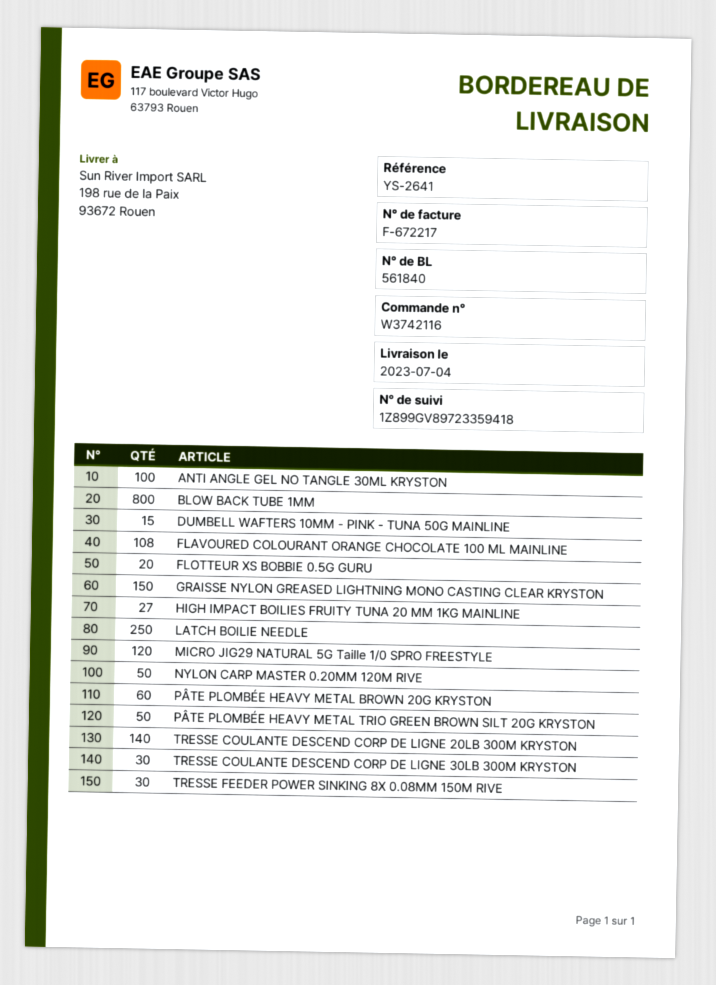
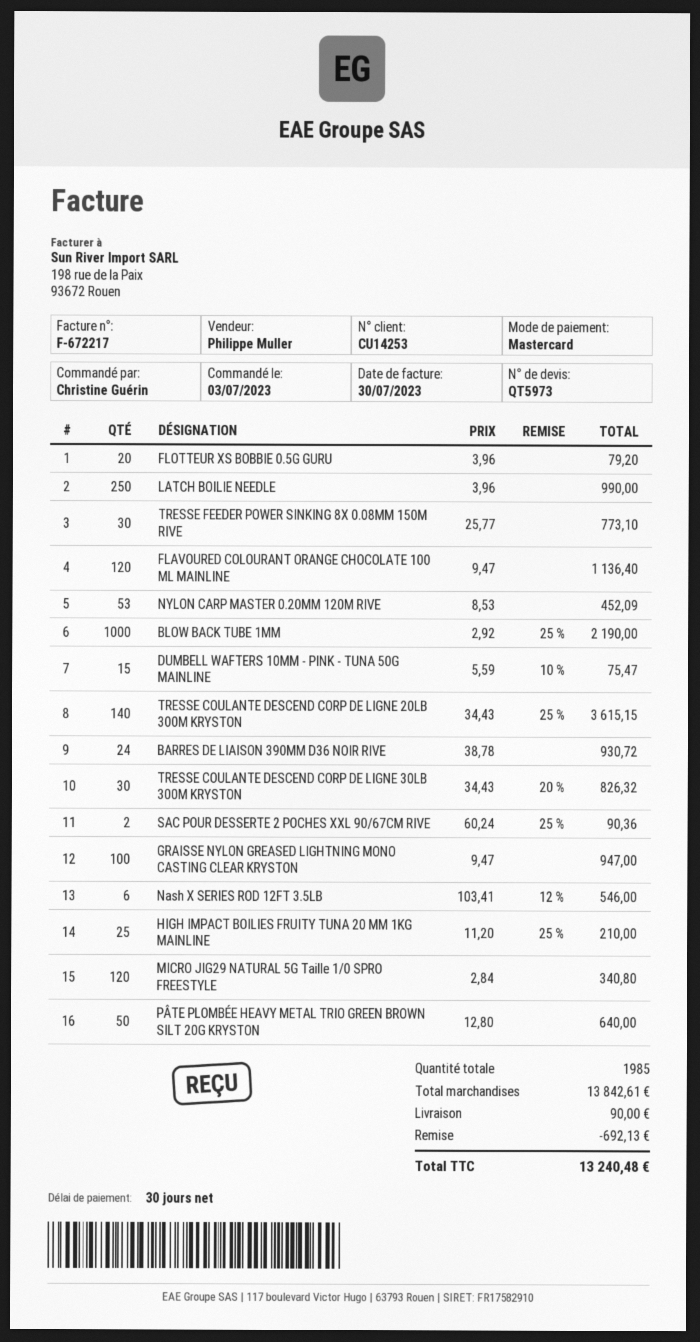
ANTI ANGLE GEL NO TANGLE 30ML KRYSTON: 100 -> none
BLOW BACK TUBE 1MM: 800 -> 1000
FLAVOURED COLOURANT ORANGE CHOCOLATE 100 ML MAINLINE: 108 -> 120
GRAISSE NYLON GREASED LIGHTNING MONO CASTING CLEAR KRYSTON: 150 -> 100
HIGH IMPACT BOILIES FRUITY TUNA 20 MM 1KG MAINLINE: 27 -> 25
NYLON CARP MASTER 0.20MM 120M RIVE: 50 -> 53
PÂTE PLOMBÉE HEAVY METAL BROWN 20G KRYSTON: 60 -> none
BARRES DE LIAISON 390MM D36 NOIR RIVE: none -> 24
SAC POUR DESSERTE 2 POCHES XXL 90/67CM RIVE: none -> 2
Nash X SERIES ROD 12FT 3.5LB: none -> 6

